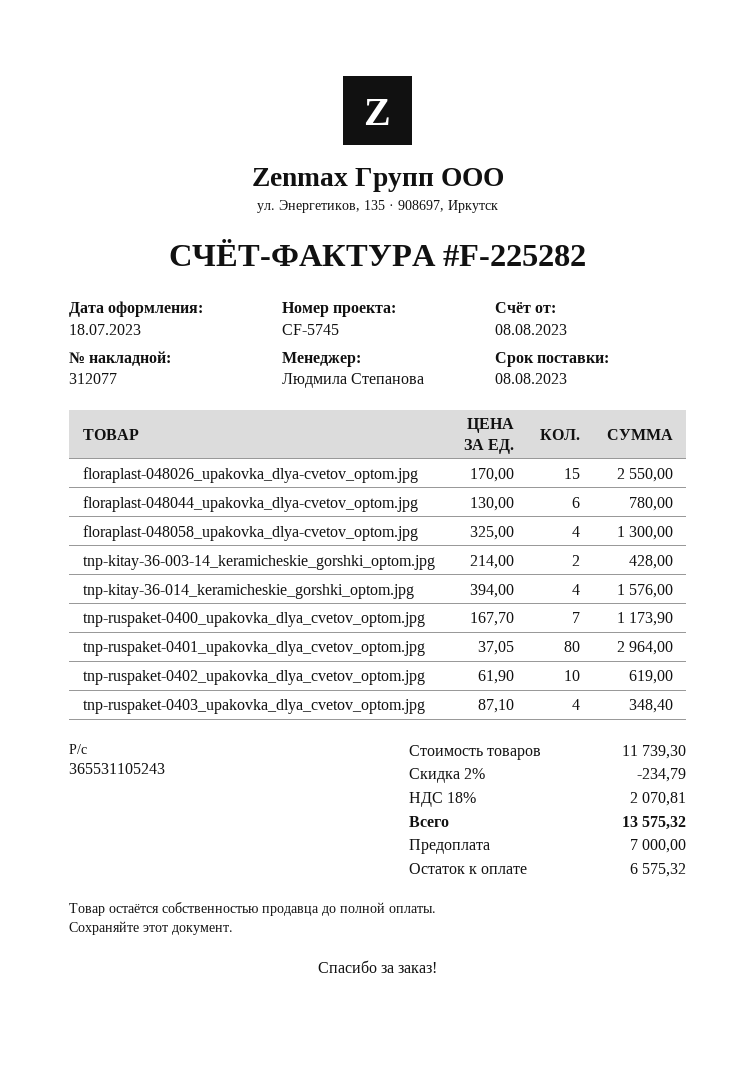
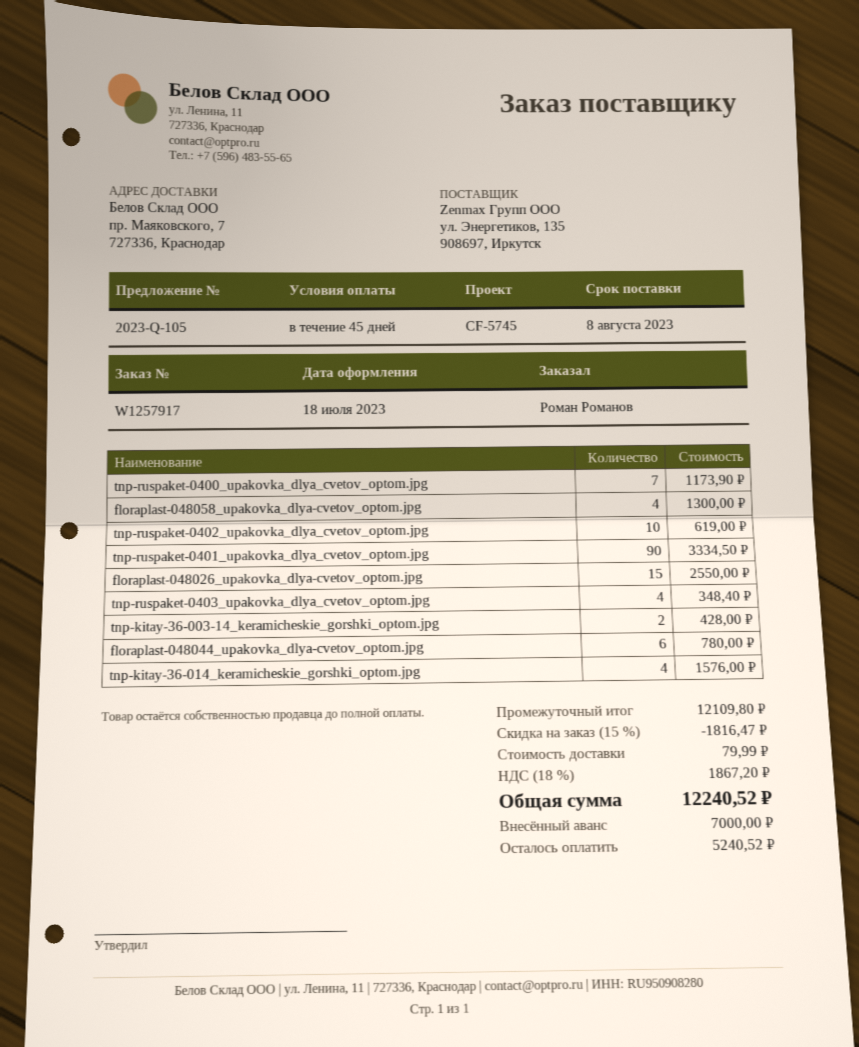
tnp-ruspaket-0401_upakovka_dlya_cvetov_optom.jpg: 80 for 2964.00 -> 90 for 3334.50
subtotal: 11739.30 -> 12109.80
discount: 2% = 234.79 -> 15% = 1816.47
shipping: none -> 79.99
tax: 18% = 2070.81 -> 18% = 1867.20
total: 13575.32 -> 12240.52
balance: 6575.32 -> 5240.52

